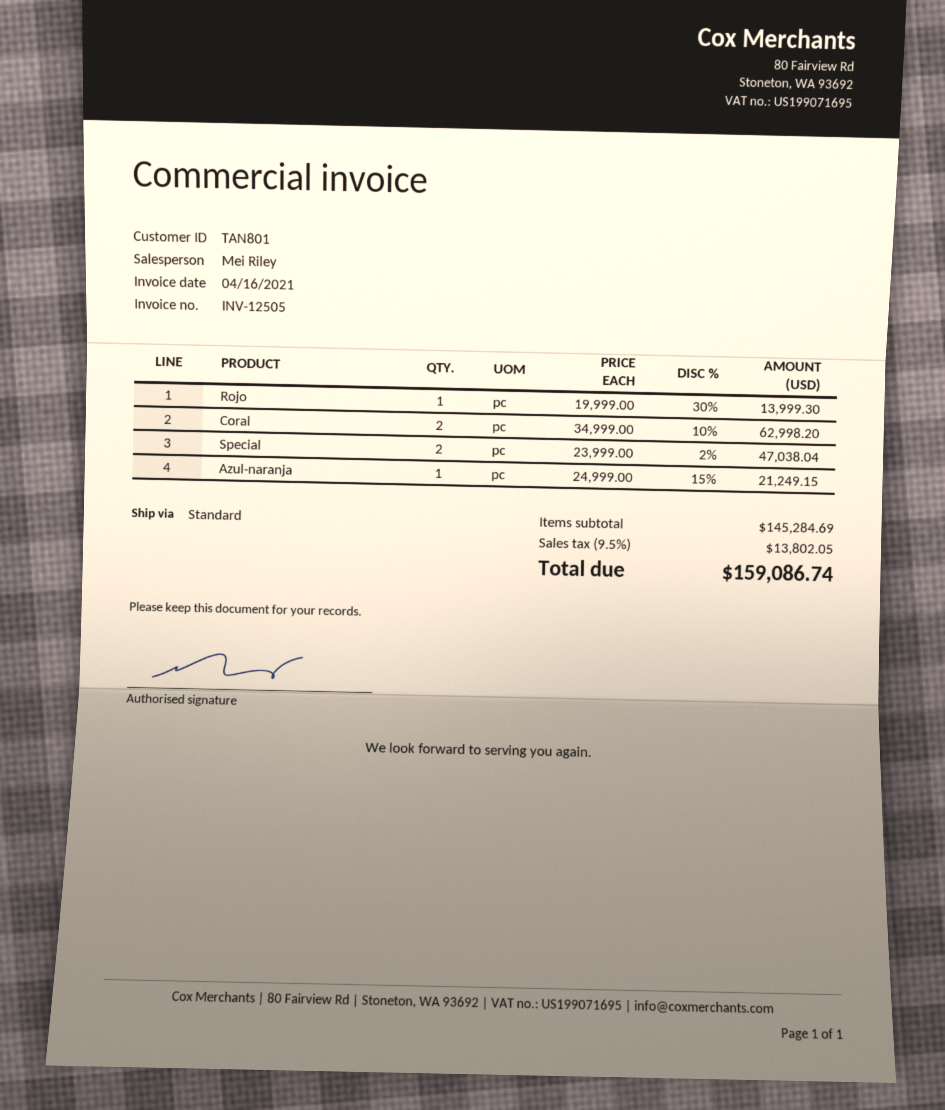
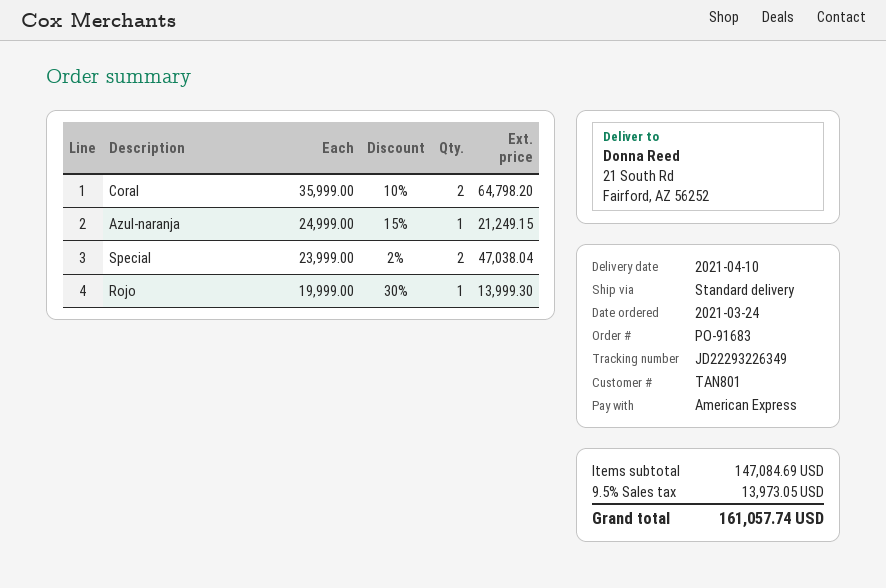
Coral: 2 x 34999.00 - 10% = 62998.20 -> 2 x 35999.00 - 10% = 64798.20
subtotal: 145284.69 -> 147084.69
tax: 9.5% = 13802.05 -> 9.5% = 13973.05
total: 159086.74 -> 161057.74

